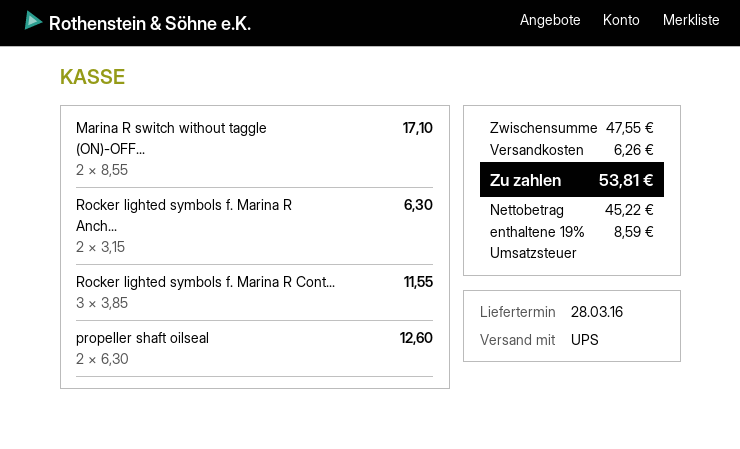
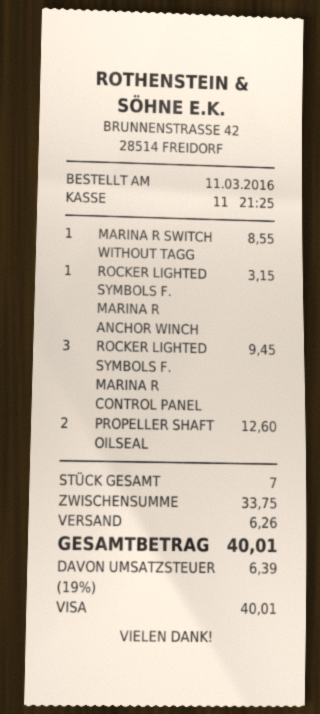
Marina R switch without taggle (ON)-OFF...: 2 for 17.10 -> 1 for 8.55
Rocker lighted symbols f. Marina R Anch...: 2 for 6.30 -> 1 for 3.15
Rocker lighted symbols f. Marina R Cont...: 3 for 11.55 -> 3 for 9.45
subtotal: 47.55 -> 33.75
tax: 19% = 8.59 -> 19% = 6.39
total: 53.81 -> 40.01

